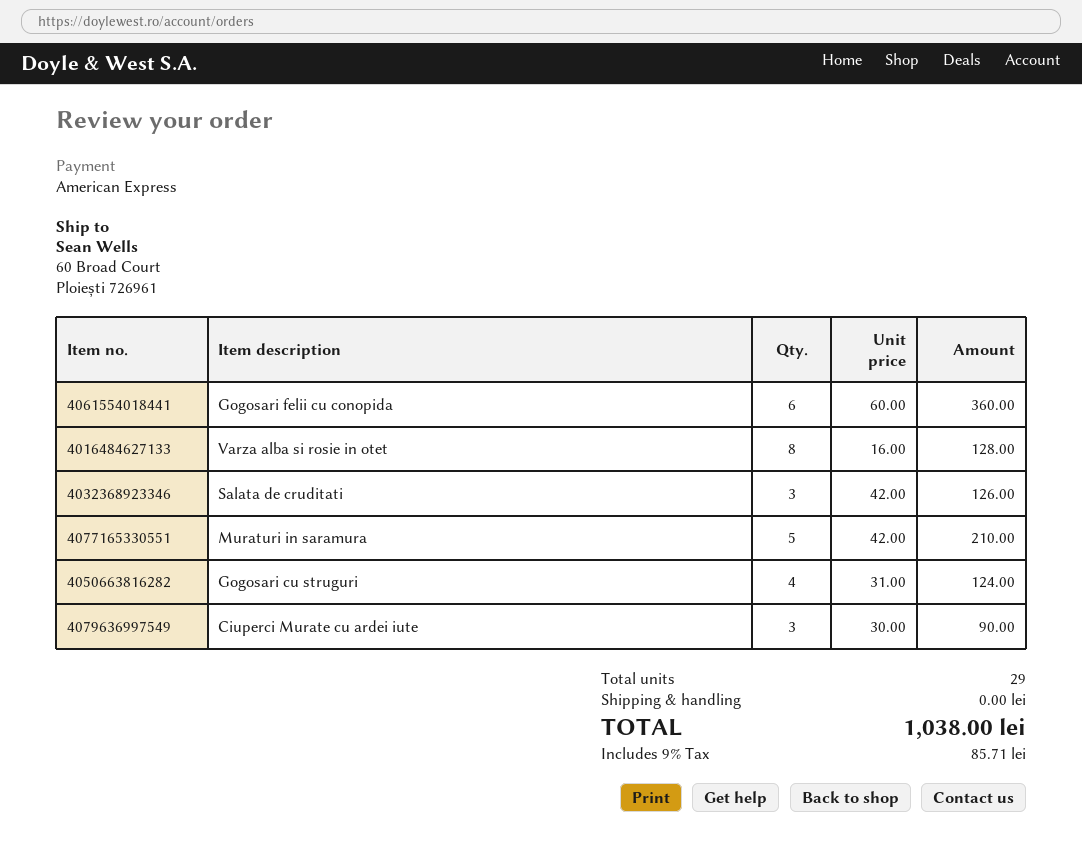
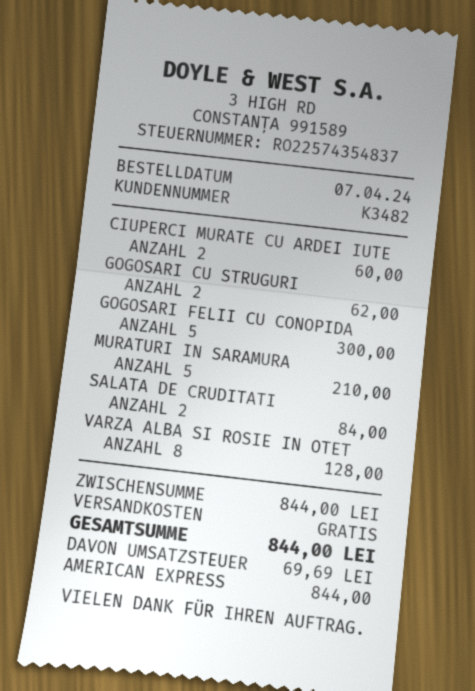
Gogosari felii cu conopida: 6 for 360.00 -> 5 for 300.00
Salata de cruditati: 3 for 126.00 -> 2 for 84.00
Gogosari cu struguri: 4 for 124.00 -> 2 for 62.00
Ciuperci Murate cu ardei iute: 3 for 90.00 -> 2 for 60.00
tax: 85.71 -> 69.69
total: 1038.00 -> 844.00

